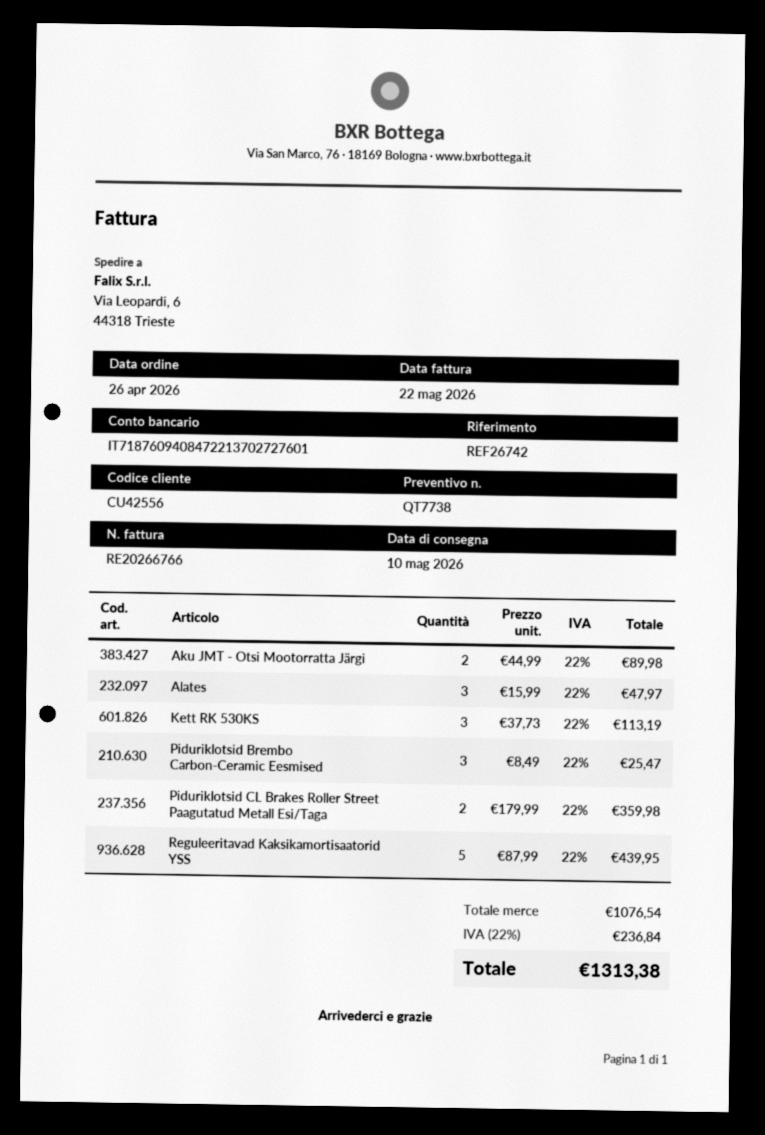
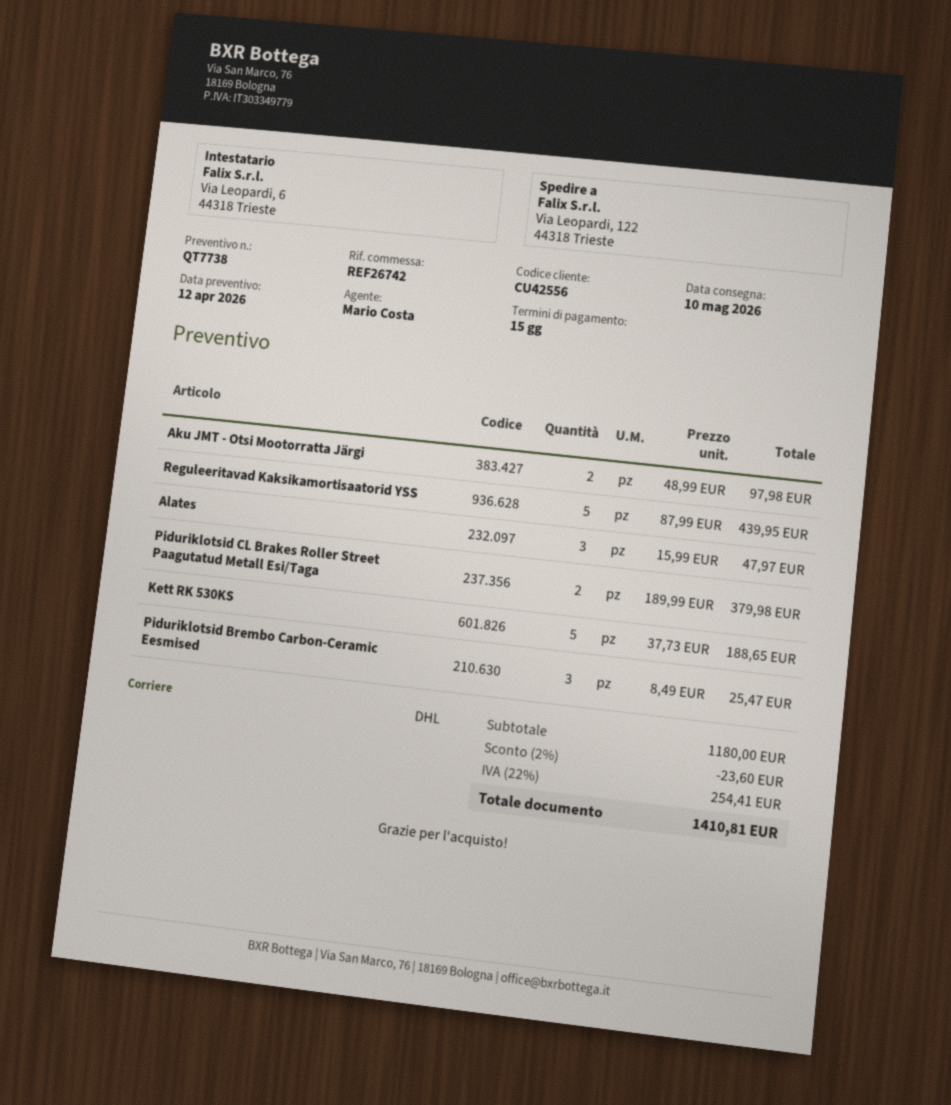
ship to: Via Leopardi, 6, 44318 Trieste -> Via Leopardi, 122, 44318 Trieste
Aku JMT - Otsi Mootorratta Järgi: 2 x 44.99 = 89.98 -> 2 x 48.99 = 97.98
Kett RK 530KS: 3 x 37.73 = 113.19 -> 5 x 37.73 = 188.65
Piduriklotsid CL Brakes Roller Street Paagutatud Metall Esi/Taga: 2 x 179.99 = 359.98 -> 2 x 189.99 = 379.98
subtotal: 1076.54 -> 1180.00
discount: none -> 2% = 23.60
tax: 22% = 236.84 -> 22% = 254.41
total: 1313.38 -> 1410.81

